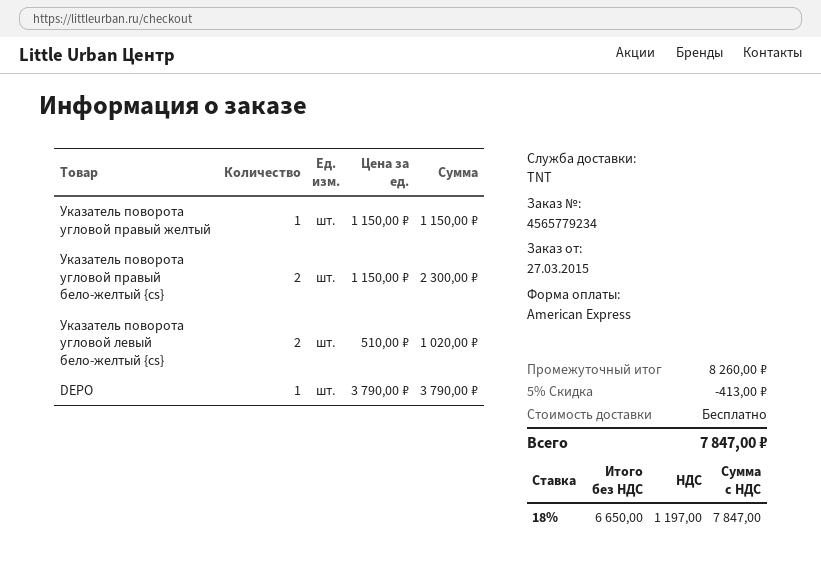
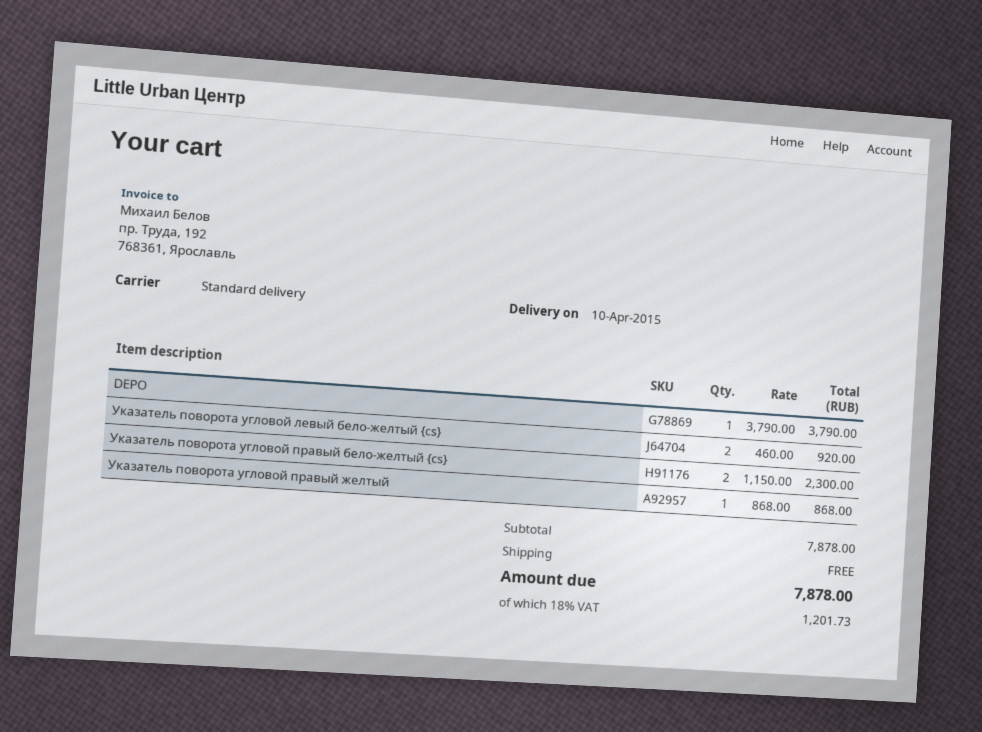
shipping method: TNT -> standard
Указатель поворота угловой правый желтый: 1 x 1150.00 = 1150.00 -> 1 x 868.00 = 868.00
Указатель поворота угловой левый бело-желтый {cs}: 2 x 510.00 = 1020.00 -> 2 x 460.00 = 920.00
subtotal: 8260.00 -> 7878.00
discount: 5% = 413.00 -> none
tax: 18% = 1197.00 -> 18% = 1201.73
total: 7847.00 -> 7878.00

